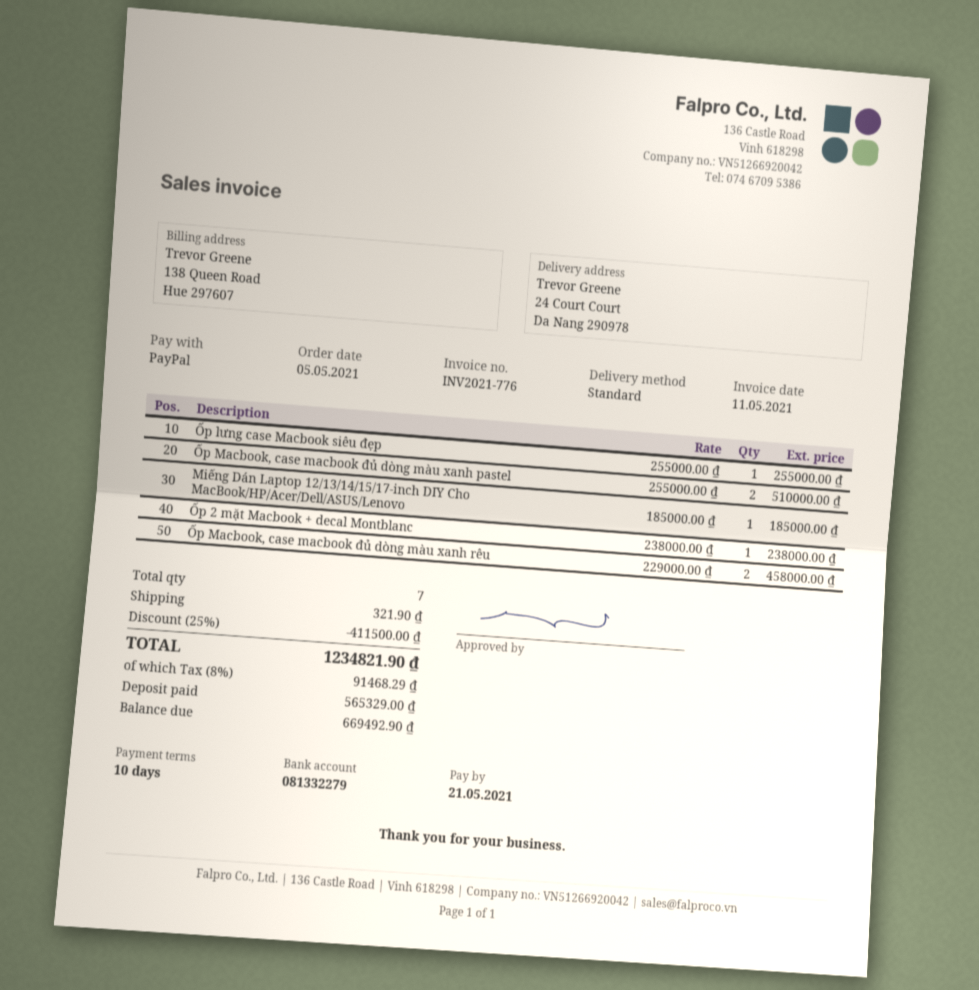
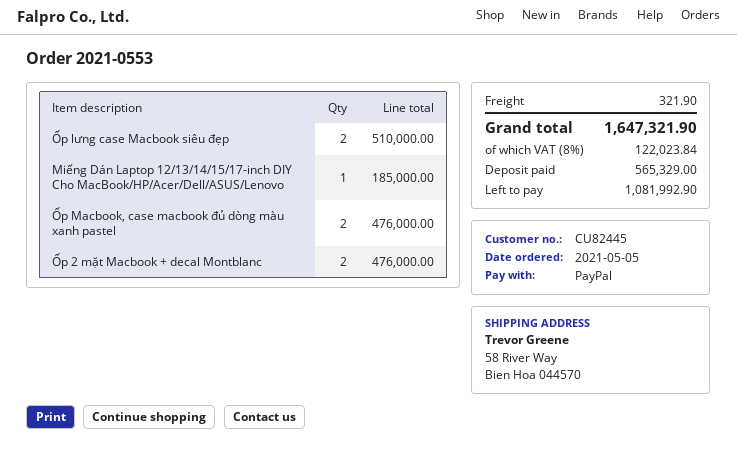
ship to: 24 Court Court, Da Nang 290978 -> 58 River Way, Bien Hoa 044570
Ốp lưng case Macbook siêu đẹp: 1 for 255000.00 -> 2 for 510000.00
Ốp Macbook, case macbook đủ dòng màu xanh pastel: 2 for 510000.00 -> 2 for 476000.00
Ốp 2 mặt Macbook + decal Montblanc: 1 for 238000.00 -> 2 for 476000.00
Ốp Macbook, case macbook đủ dòng màu xanh rêu: 2 for 458000.00 -> none
discount: 25% = 411500.00 -> none
tax: 8% = 91468.29 -> 8% = 122023.84
total: 1234821.90 -> 1647321.90
balance: 669492.90 -> 1081992.90

